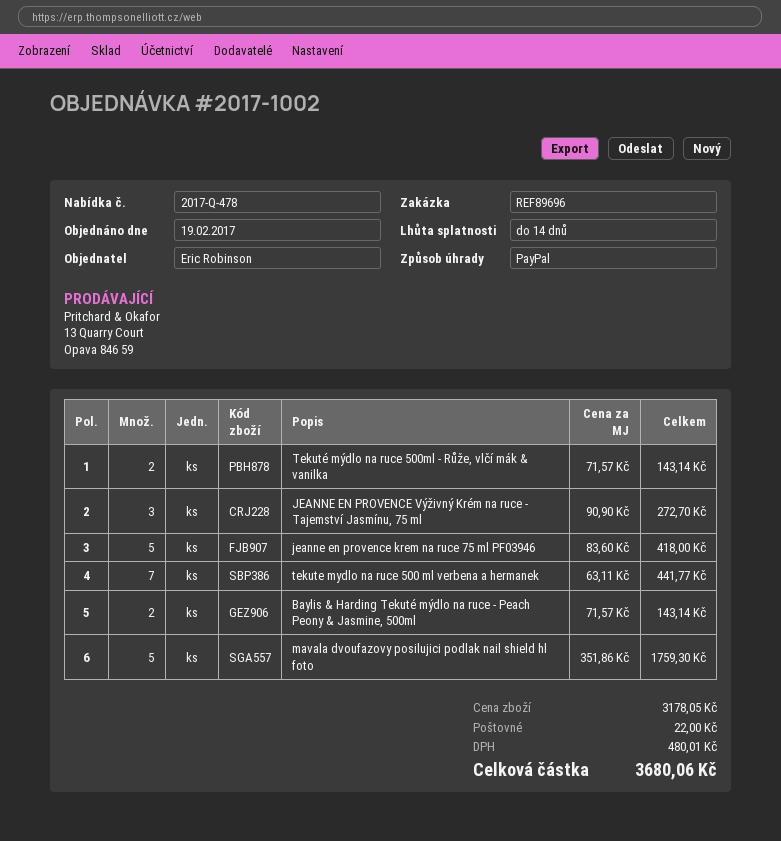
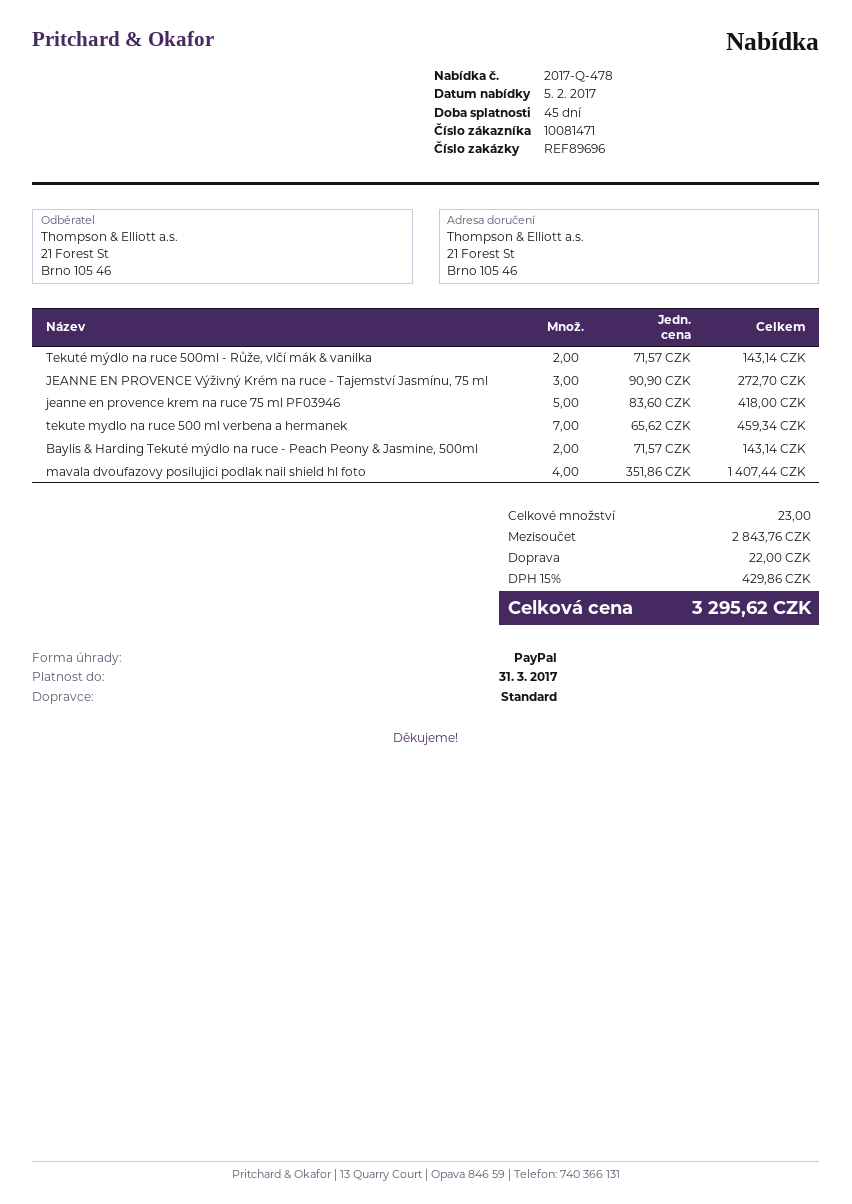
payment terms: 14 days -> 45 days
tekute mydlo na ruce 500 ml verbena a hermanek: 7 x 63.11 = 441.77 -> 7 x 65.62 = 459.34
mavala dvoufazovy posilujici podlak nail shield hl foto: 5 x 351.86 = 1759.30 -> 4 x 351.86 = 1407.44
subtotal: 3178.05 -> 2843.76
tax: 480.01 -> 429.86
total: 3680.06 -> 3295.62

